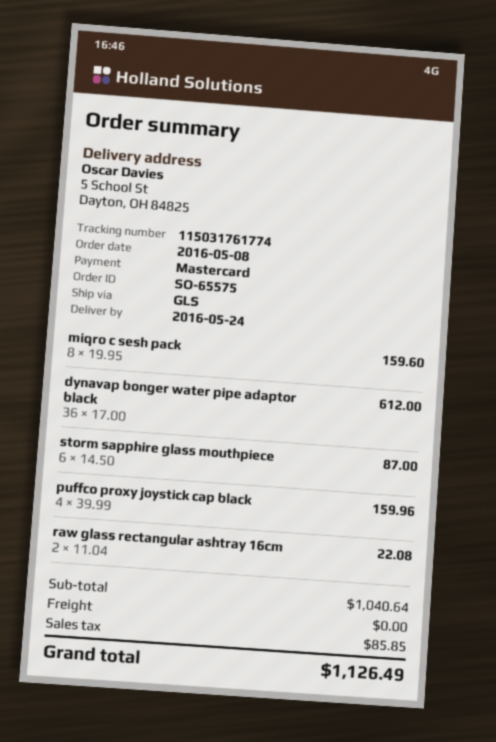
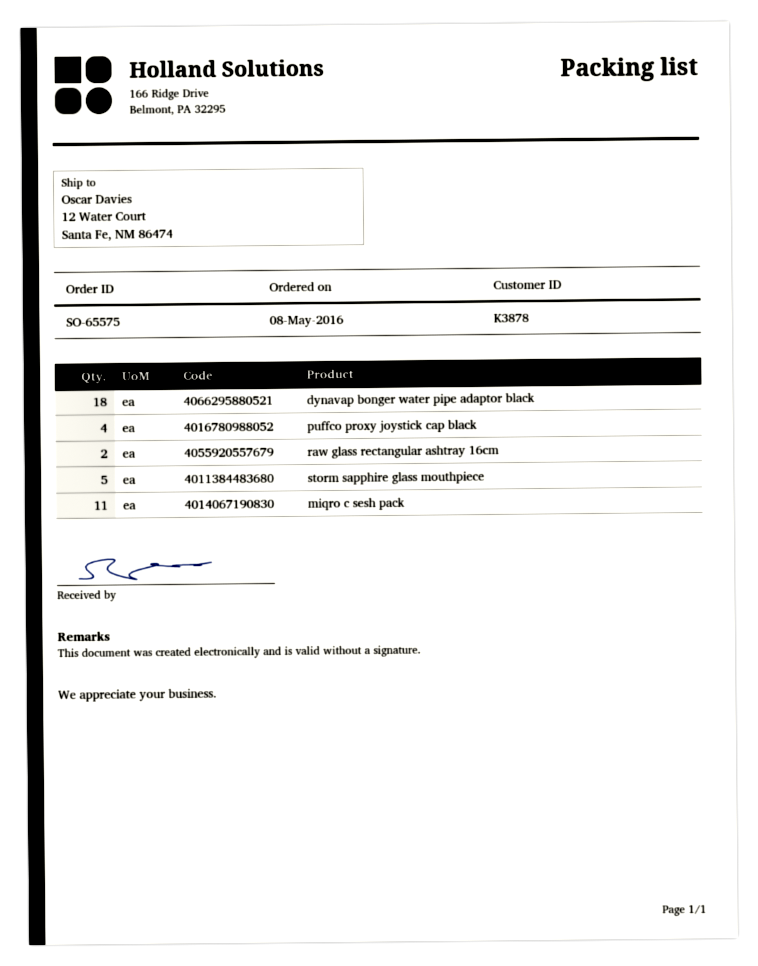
ship to: 5 School St, Dayton, OH 84825 -> 12 Water Court, Santa Fe, NM 86474
miqro c sesh pack: 8 -> 11
dynavap bonger water pipe adaptor black: 36 -> 18
storm sapphire glass mouthpiece: 6 -> 5

